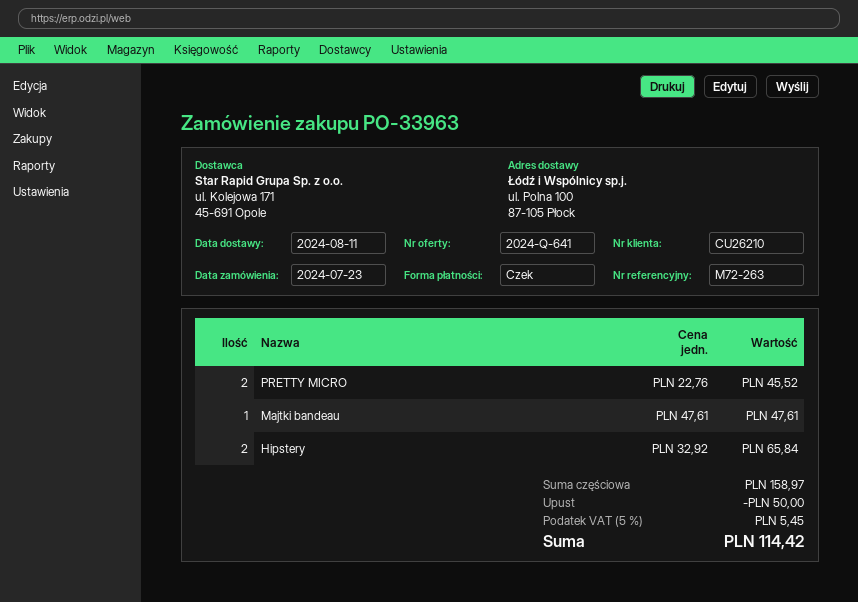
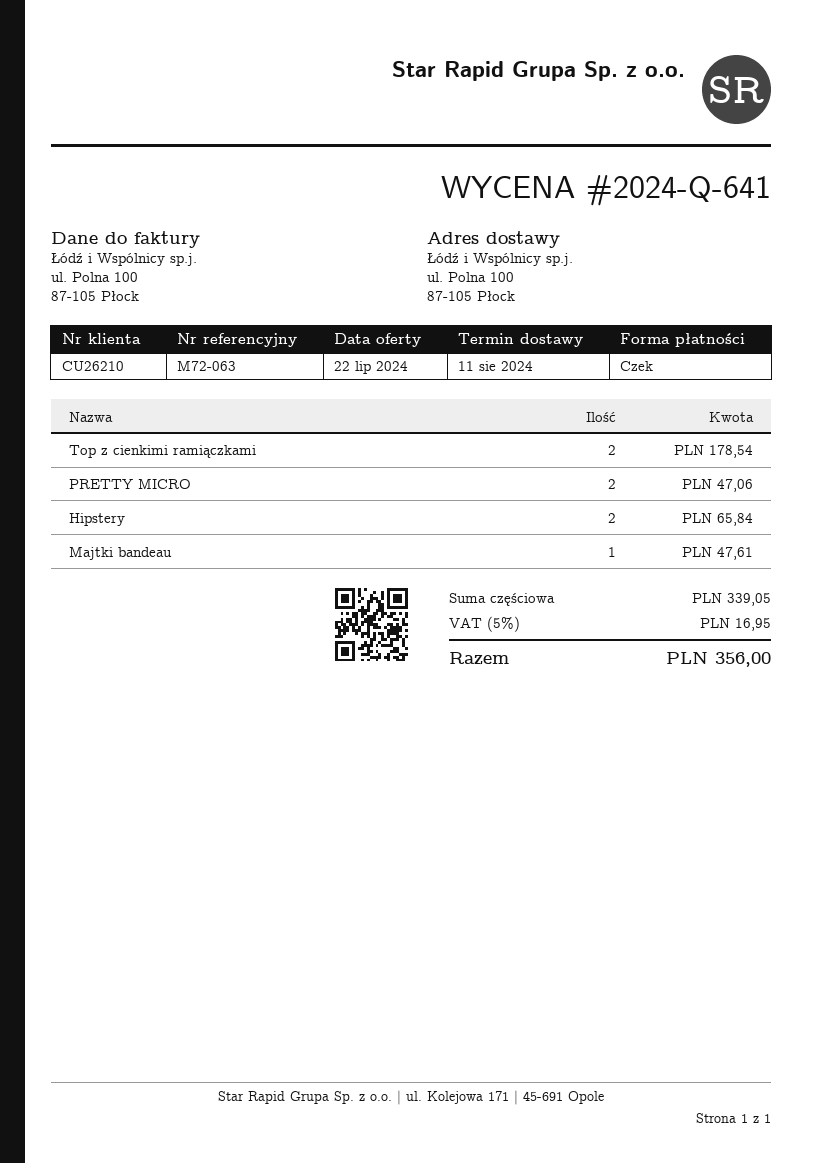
reference: M72-263 -> M72-063
PRETTY MICRO: 2 for 45.52 -> 2 for 47.06
Top z cienkimi ramiączkami: none -> 2 for 178.54
subtotal: 158.97 -> 339.05
discount: 50.00 -> none
tax: 5% = 5.45 -> 5% = 16.95
total: 114.42 -> 356.00

